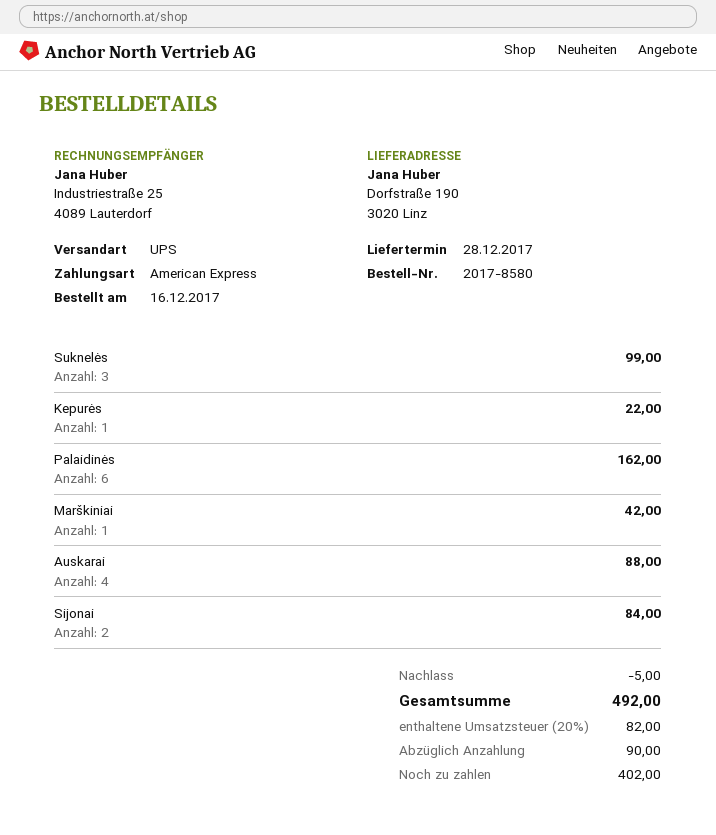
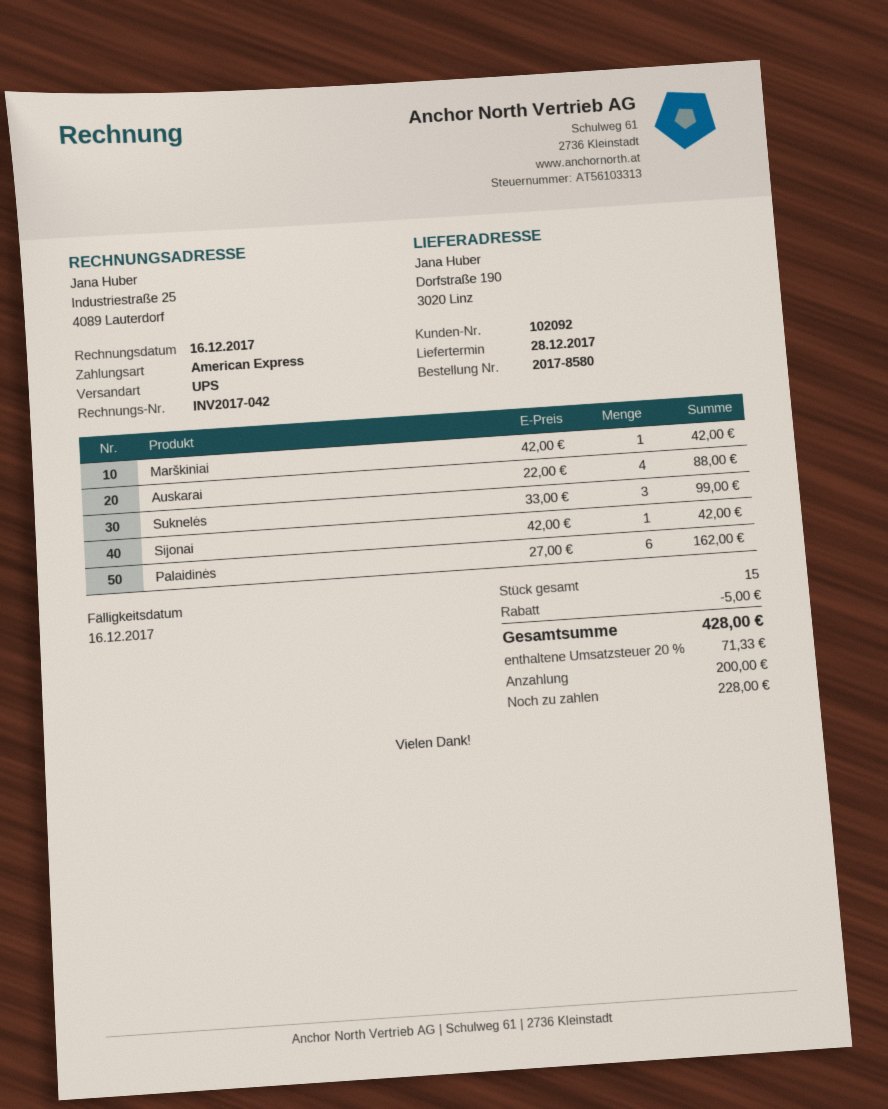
Kepurės: 1 for 22.00 -> none
Sijonai: 2 for 84.00 -> 1 for 42.00
tax: 20% = 82.00 -> 20% = 71.33
total: 492.00 -> 428.00
deposit: 90.00 -> 200.00
balance: 402.00 -> 228.00

